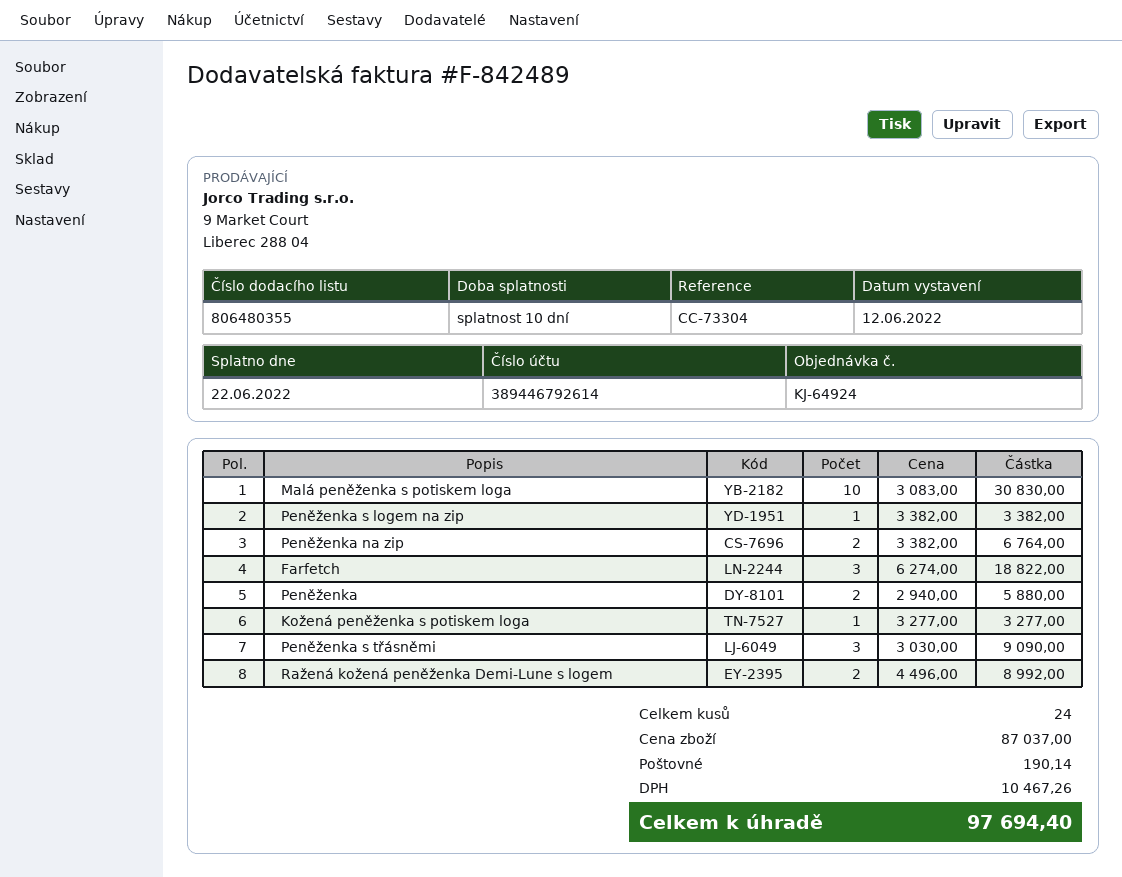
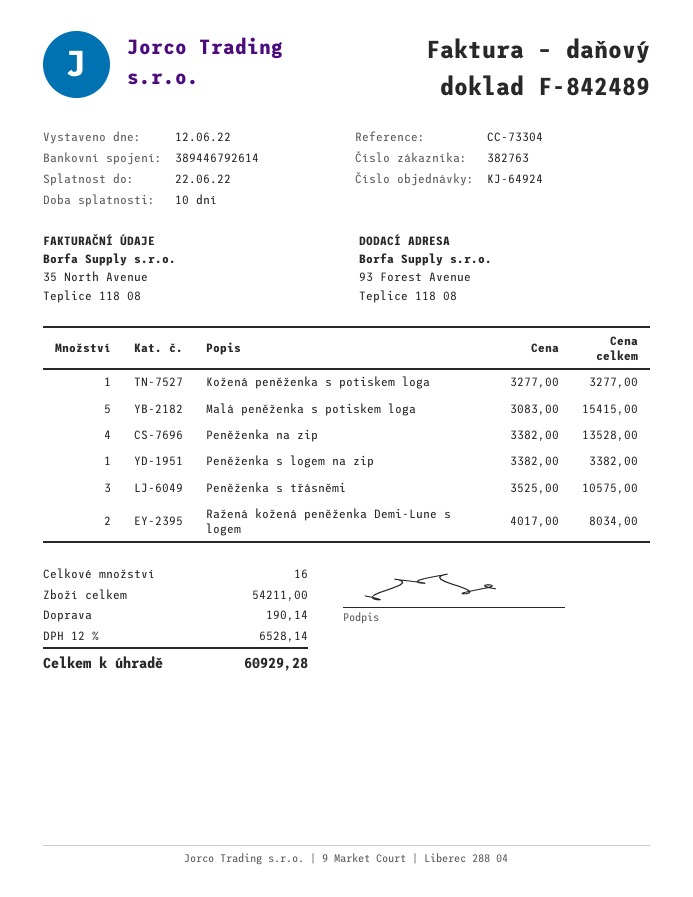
Malá peněženka s potiskem loga: 10 x 3083.00 = 30830.00 -> 5 x 3083.00 = 15415.00
Peněženka na zip: 2 x 3382.00 = 6764.00 -> 4 x 3382.00 = 13528.00
Farfetch: 3 x 6274.00 = 18822.00 -> none
Peněženka: 2 x 2940.00 = 5880.00 -> none
Peněženka s třásněmi: 3 x 3030.00 = 9090.00 -> 3 x 3525.00 = 10575.00
Ražená kožená peněženka Demi-Lune s logem: 2 x 4496.00 = 8992.00 -> 2 x 4017.00 = 8034.00
total quantity: 24 -> 16
subtotal: 87037.00 -> 54211.00
tax: 10467.26 -> 6528.14
total: 97694.40 -> 60929.28

